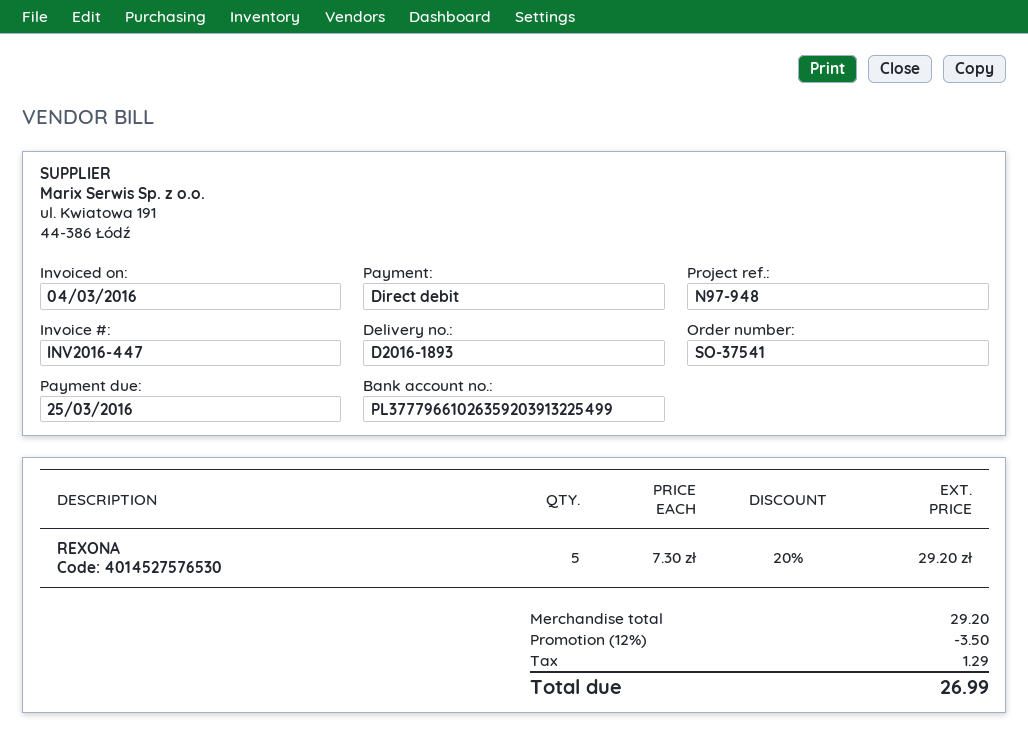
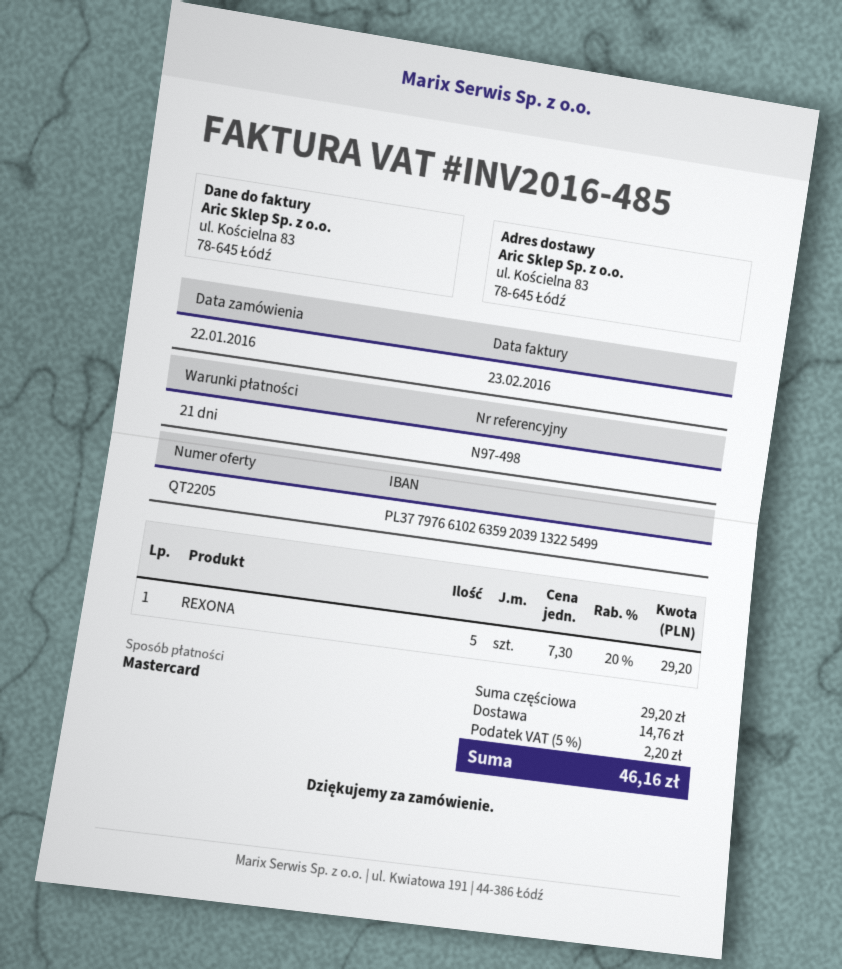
invoice number: INV2016-447 -> INV2016-485
invoice date: 2016-03-04 -> 2016-02-23
reference: N97-948 -> N97-498
payment method: direct debit -> Mastercard
bank account: PL37779661026359203913225499 -> PL37797661026359203913225499
discount: 12% = 3.50 -> none
shipping: none -> 14.76
tax: 1.29 -> 2.20
total: 26.99 -> 46.16

